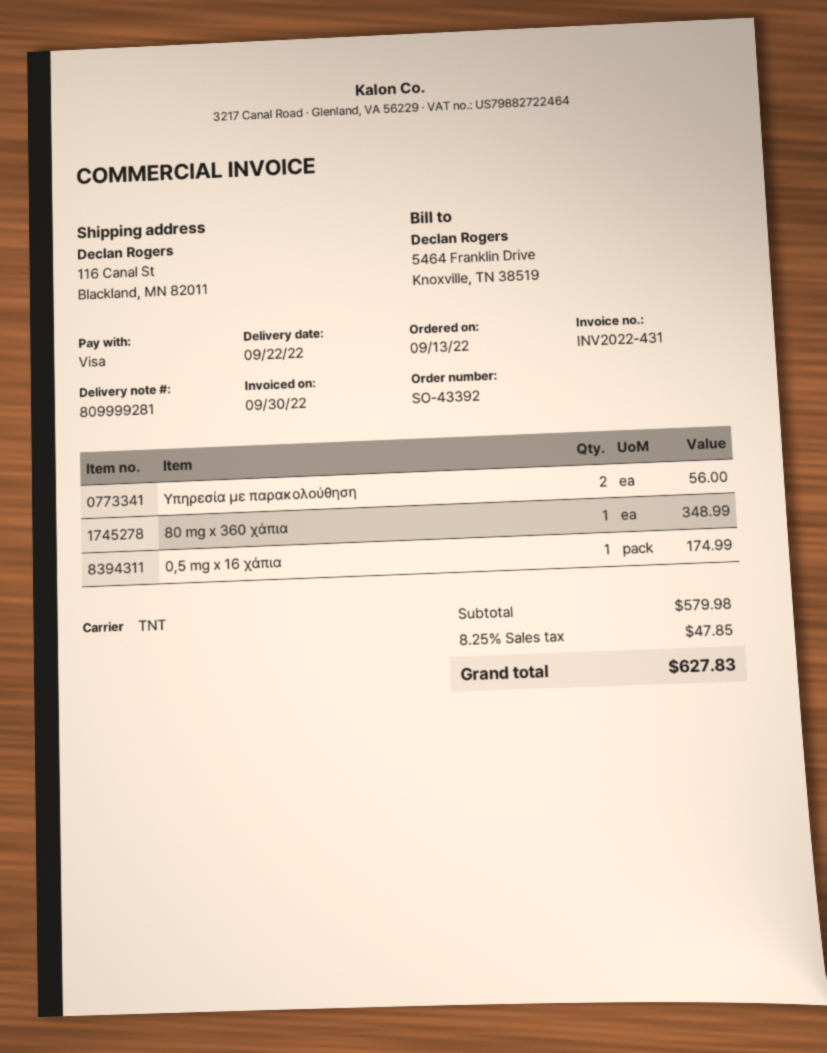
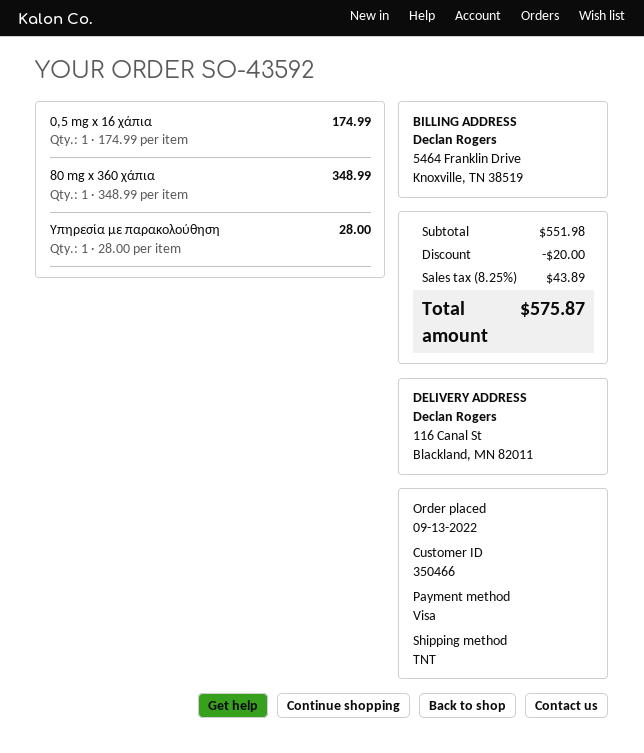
order number: SO-43392 -> SO-43592
Υπηρεσία με παρακολούθηση: 2 for 56.00 -> 1 for 28.00
subtotal: 579.98 -> 551.98
discount: none -> 20.00
tax: 8.25% = 47.85 -> 8.25% = 43.89
total: 627.83 -> 575.87

